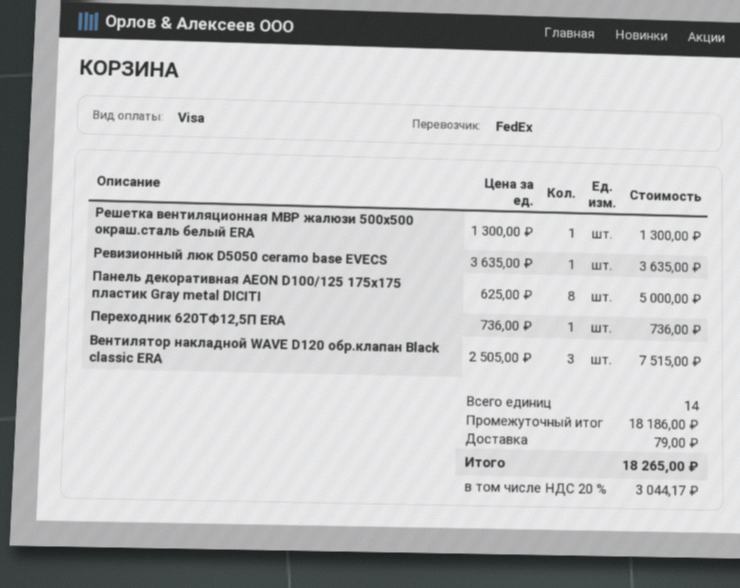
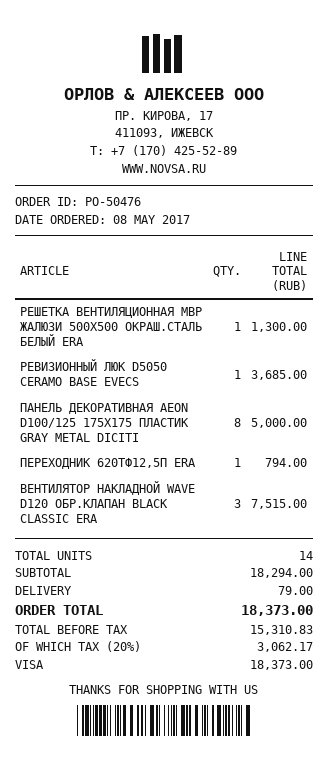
Ревизионный люк D5050 ceramo base EVECS: 1 for 3635.00 -> 1 for 3685.00
Переходник 620ТФ12,5П ERA: 1 for 736.00 -> 1 for 794.00
subtotal: 18186.00 -> 18294.00
tax: 20% = 3044.17 -> 20% = 3062.17
total: 18265.00 -> 18373.00

